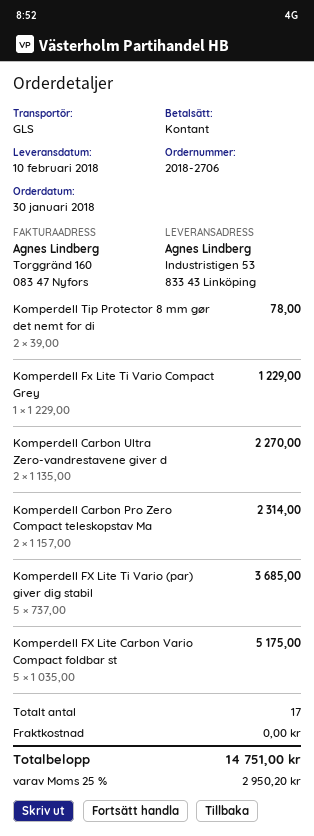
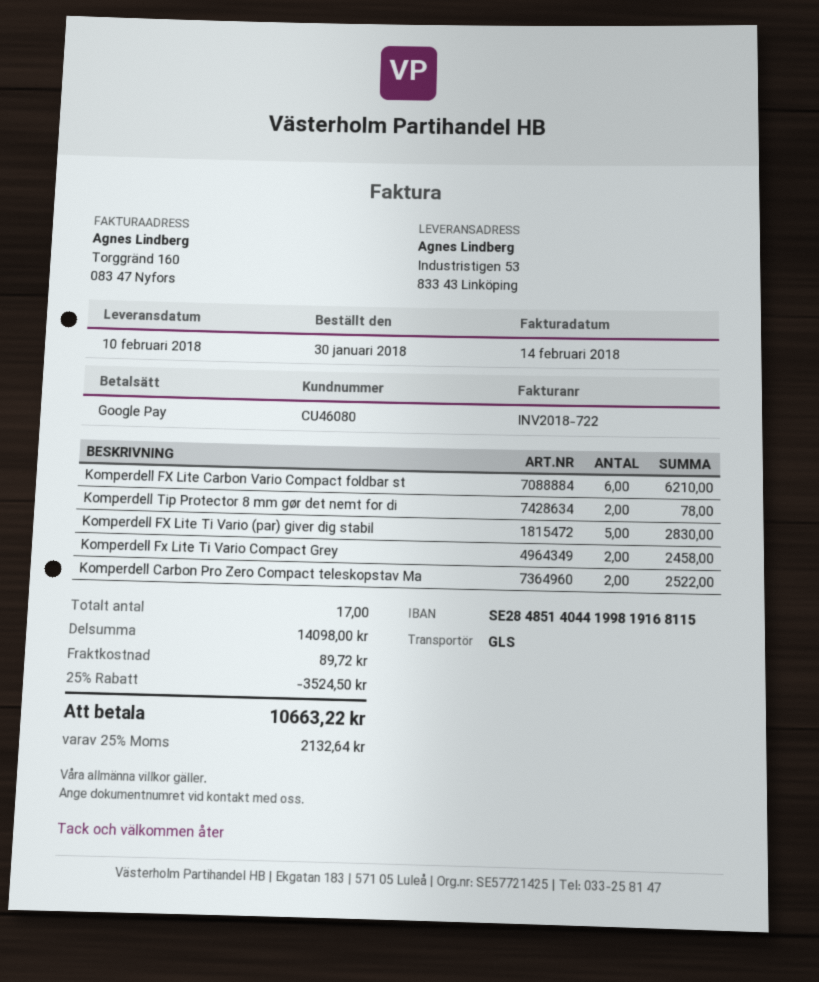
payment method: cash -> Google Pay
Komperdell Fx Lite Ti Vario Compact Grey: 1 for 1229.00 -> 2 for 2458.00
Komperdell Carbon Ultra Zero-vandrestavene giver d: 2 for 2270.00 -> none
Komperdell Carbon Pro Zero Compact teleskopstav Ma: 2 for 2314.00 -> 2 for 2522.00
Komperdell FX Lite Ti Vario (par) giver dig stabil: 5 for 3685.00 -> 5 for 2830.00
Komperdell FX Lite Carbon Vario Compact foldbar st: 5 for 5175.00 -> 6 for 6210.00
discount: none -> 25% = 3524.50
shipping: 0.00 -> 89.72
tax: 25% = 2950.20 -> 25% = 2132.64
total: 14751.00 -> 10663.22

